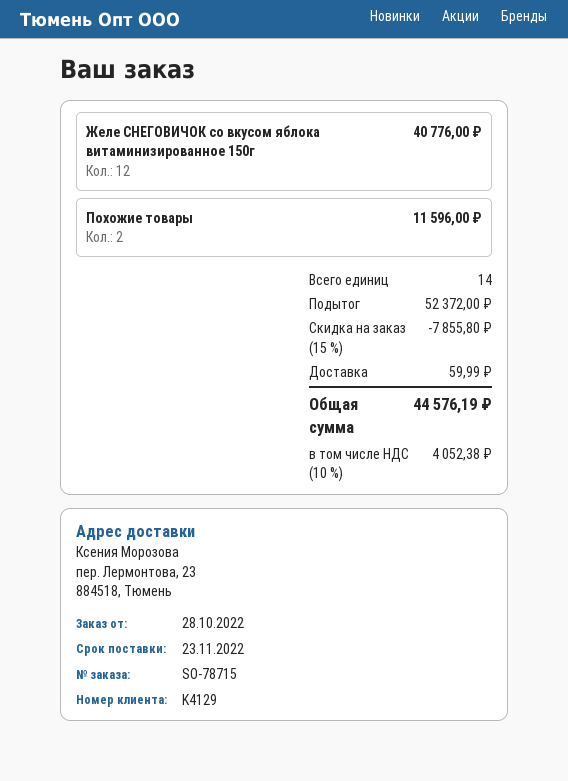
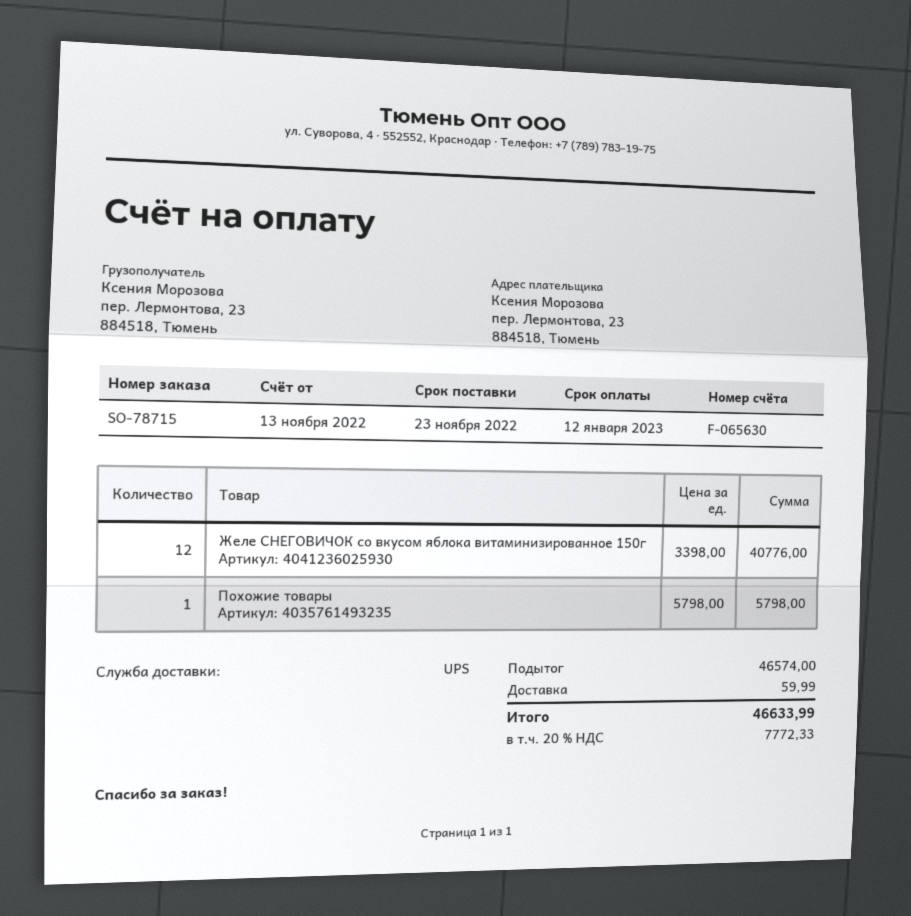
Похожие товары: 2 for 11596.00 -> 1 for 5798.00
subtotal: 52372.00 -> 46574.00
discount: 15% = 7855.80 -> none
tax: 10% = 4052.38 -> 20% = 7772.33
total: 44576.19 -> 46633.99

